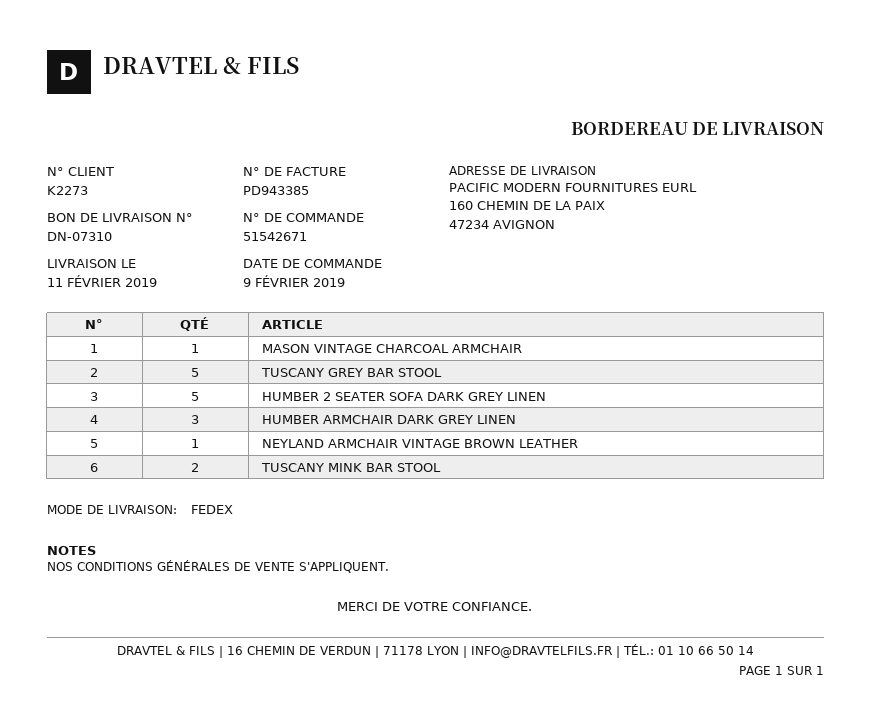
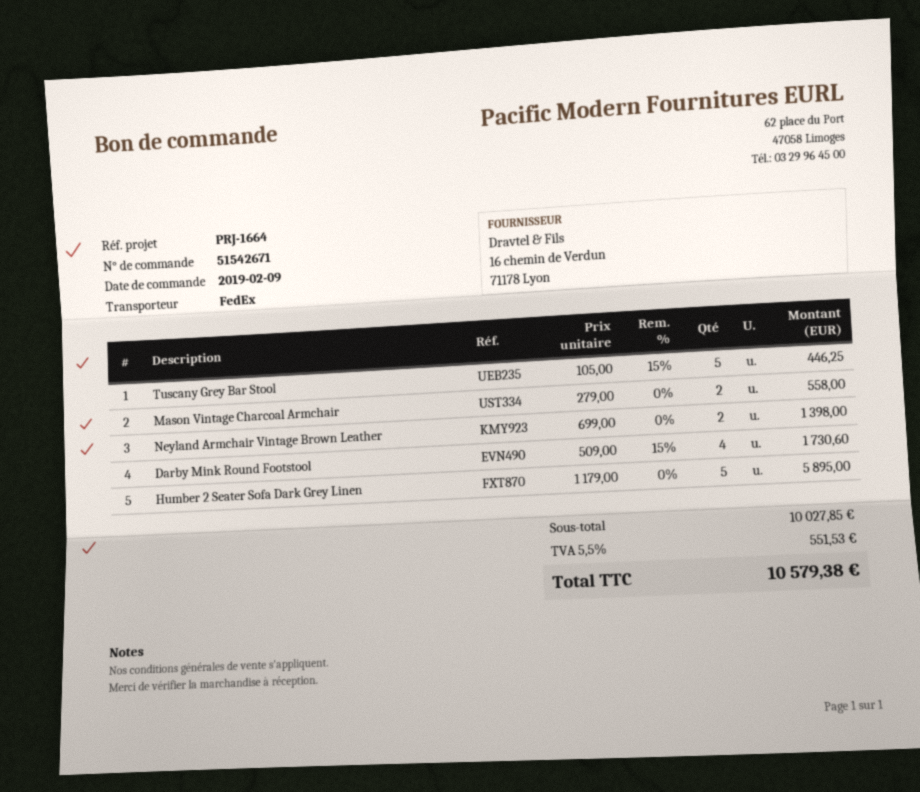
MASON VINTAGE CHARCOAL ARMCHAIR: 1 -> 2
HUMBER ARMCHAIR DARK GREY LINEN: 3 -> none
NEYLAND ARMCHAIR VINTAGE BROWN LEATHER: 1 -> 2
TUSCANY MINK BAR STOOL: 2 -> none
Darby Mink Round Footstool: none -> 4

